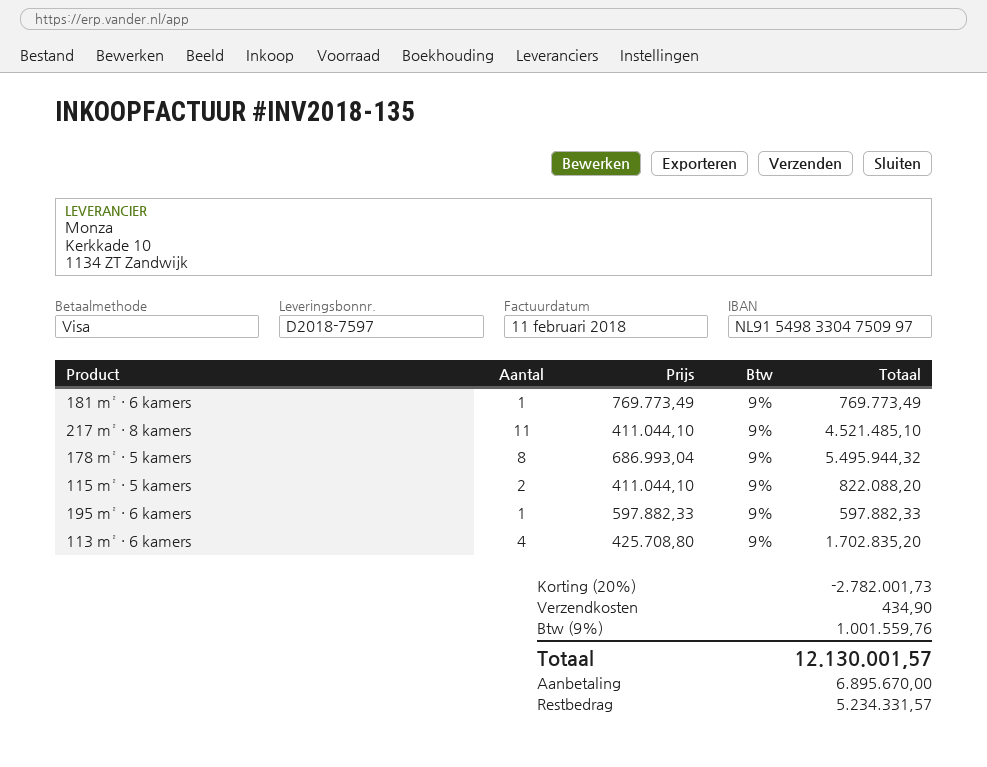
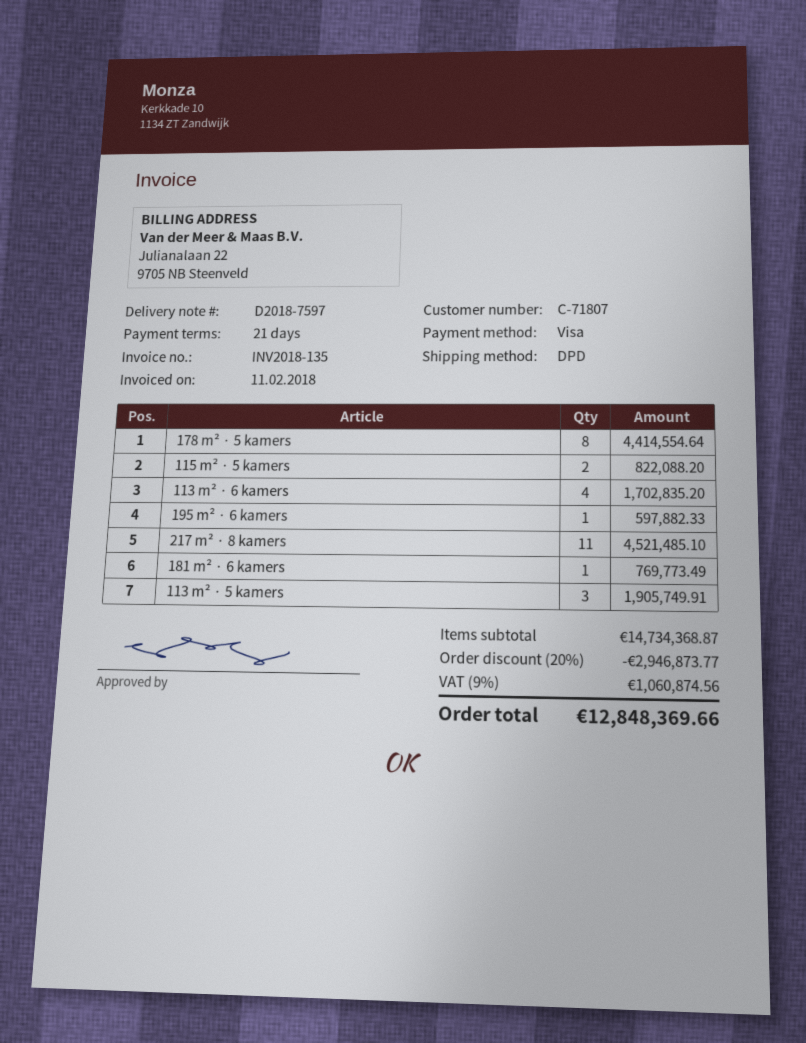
178 m² · 5 kamers: 8 for 5495944.32 -> 8 for 4414554.64
113 m² · 5 kamers: none -> 3 for 1905749.91
discount: 20% = 2782001.73 -> 20% = 2946873.77
shipping: 434.90 -> none
tax: 9% = 1001559.76 -> 9% = 1060874.56
total: 12130001.57 -> 12848369.66

